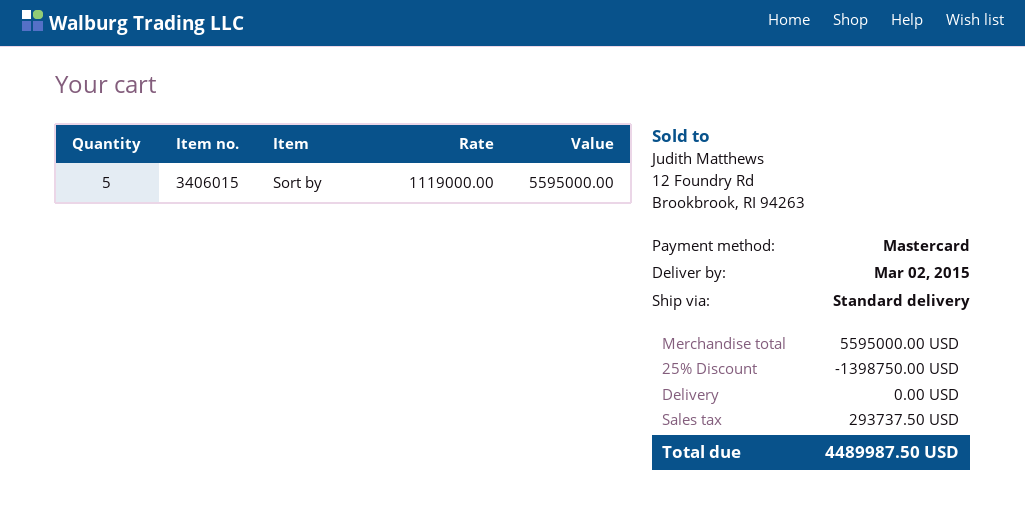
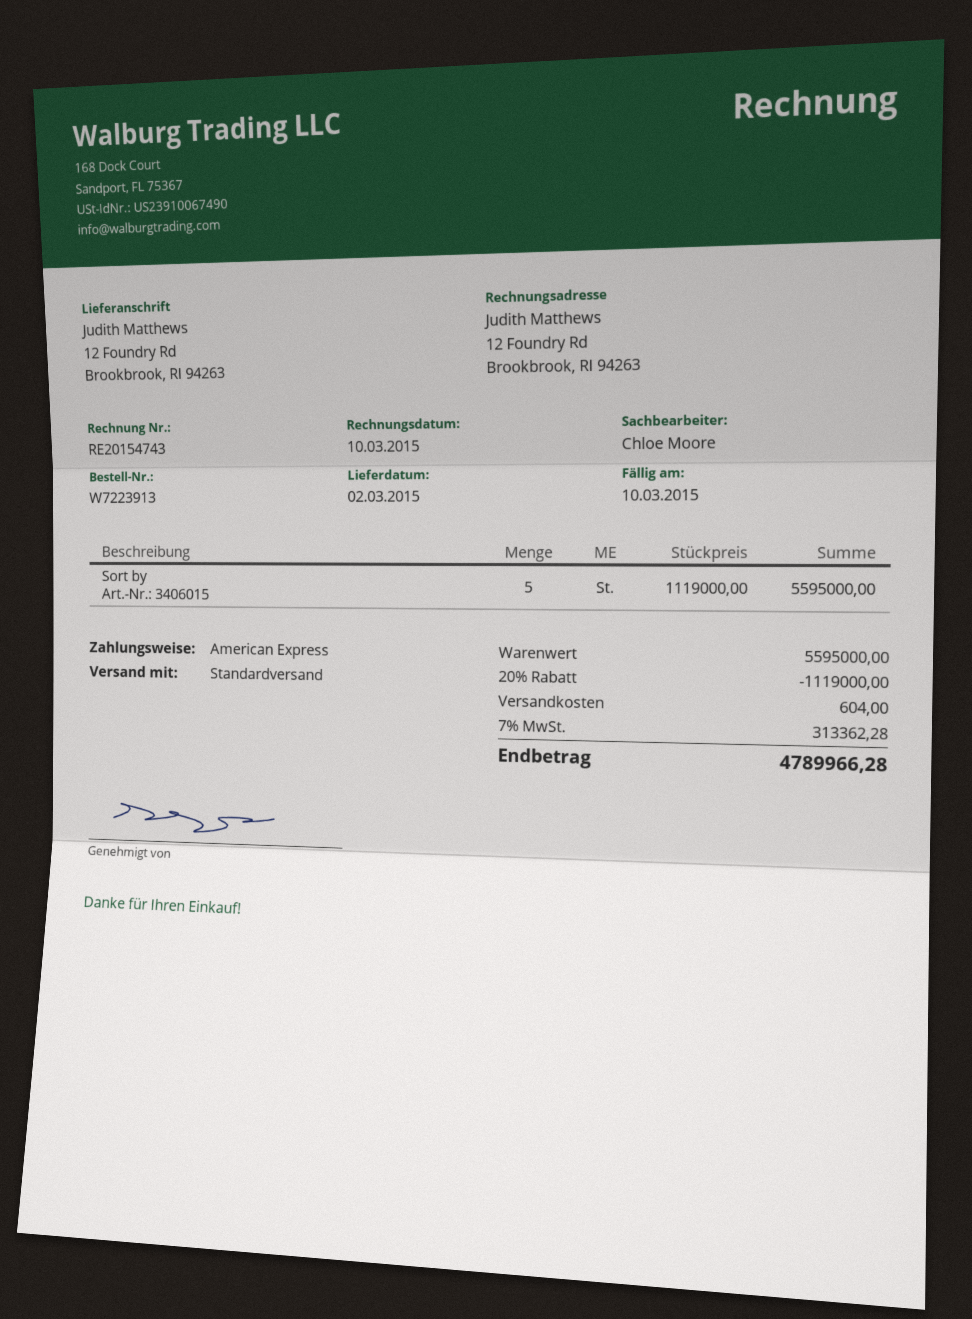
payment method: Mastercard -> American Express
discount: 25% = 1398750.00 -> 20% = 1119000.00
shipping: 0.00 -> 604.00
tax: 293737.50 -> 313362.28
total: 4489987.50 -> 4789966.28

